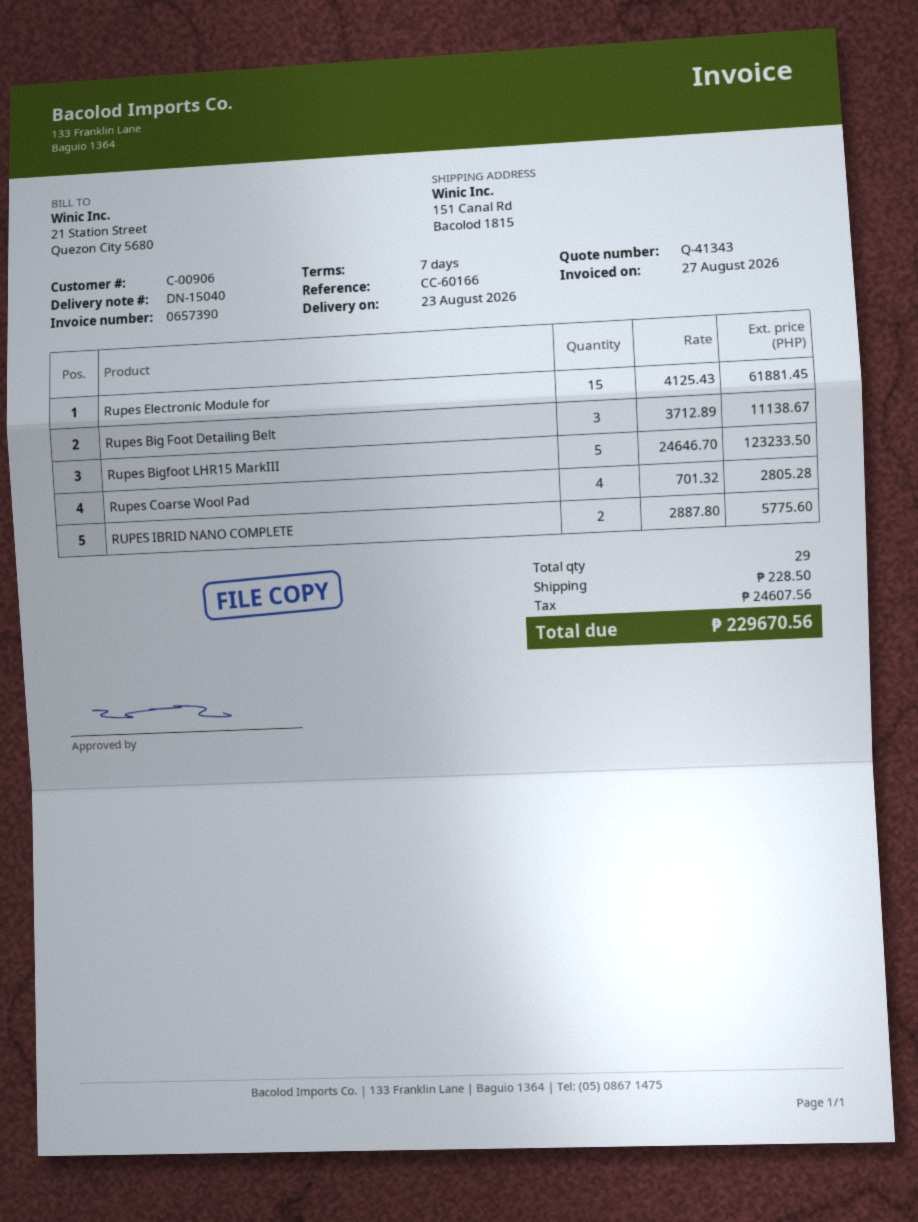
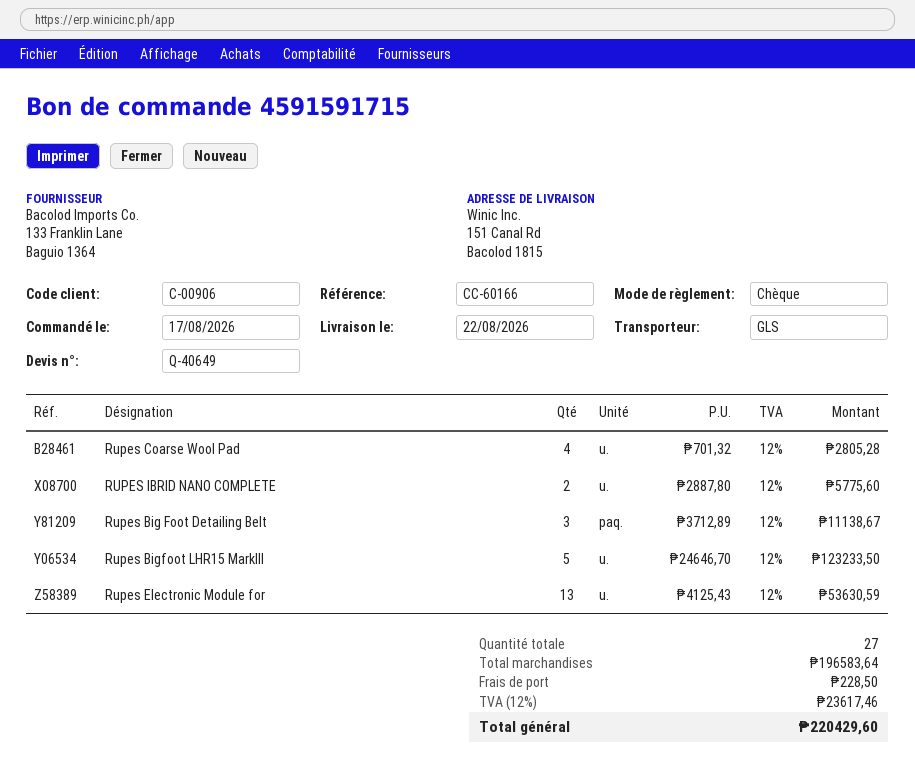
quote number: Q-41343 -> Q-40649
delivery date: 2026-08-23 -> 2026-08-22
Rupes Electronic Module for: 15 x 4125.43 = 61881.45 -> 13 x 4125.43 = 53630.59
total quantity: 29 -> 27
tax: 24607.56 -> 23617.46
total: 229670.56 -> 220429.60

